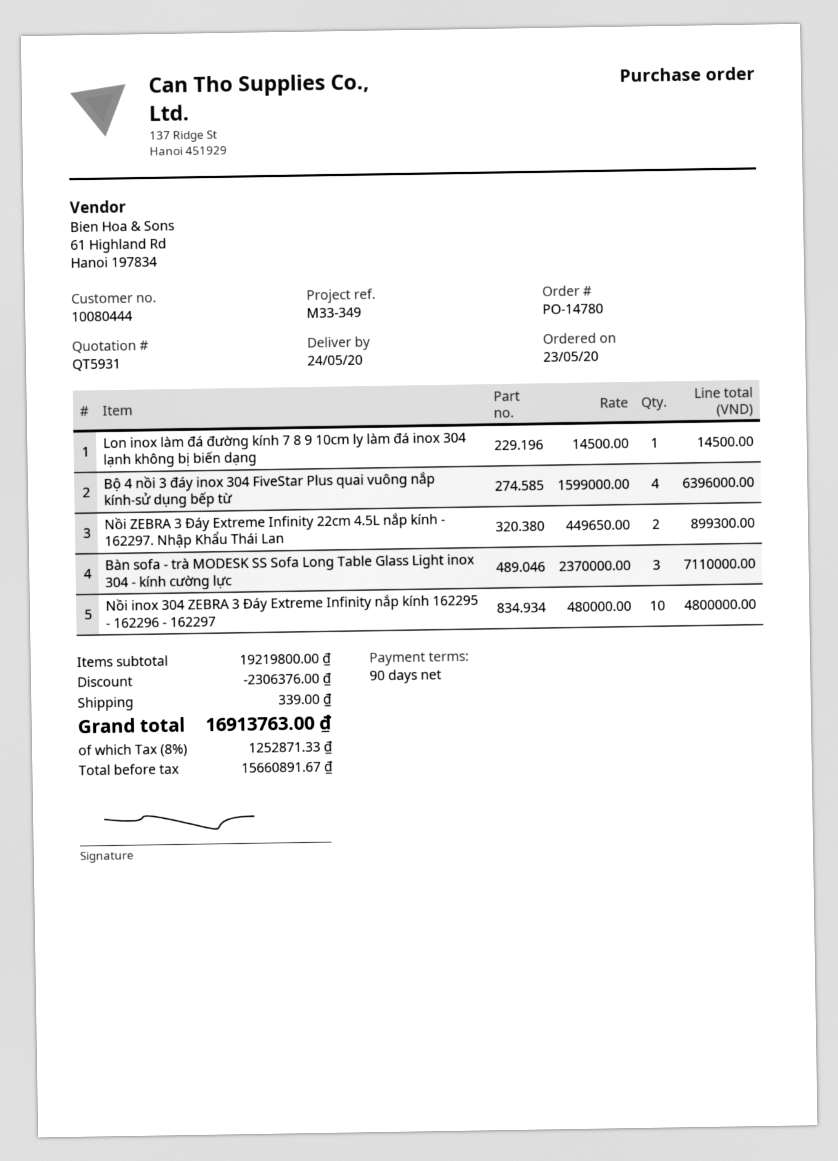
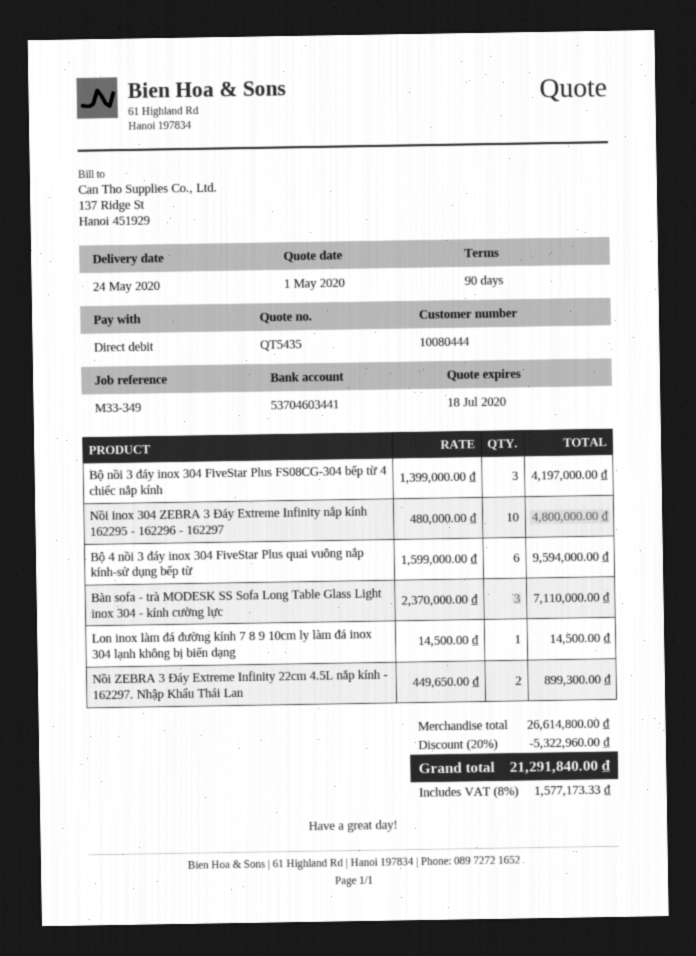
quote number: QT5931 -> QT5435
Bộ 4 nồi 3 đáy inox 304 FiveStar Plus quai vuông nắp kính-sử dụng bếp từ: 4 x 1599000.00 = 6396000.00 -> 6 x 1599000.00 = 9594000.00
Bộ nồi 3 đáy inox 304 FiveStar Plus FS08CG-304 bếp từ 4 chiếc nắp kính: none -> 3 x 1399000.00 = 4197000.00
subtotal: 19219800.00 -> 26614800.00
discount: 2306376.00 -> 5322960.00
shipping: 339.00 -> none
tax: 8% = 1252871.33 -> 8% = 1577173.33
total: 16913763.00 -> 21291840.00

